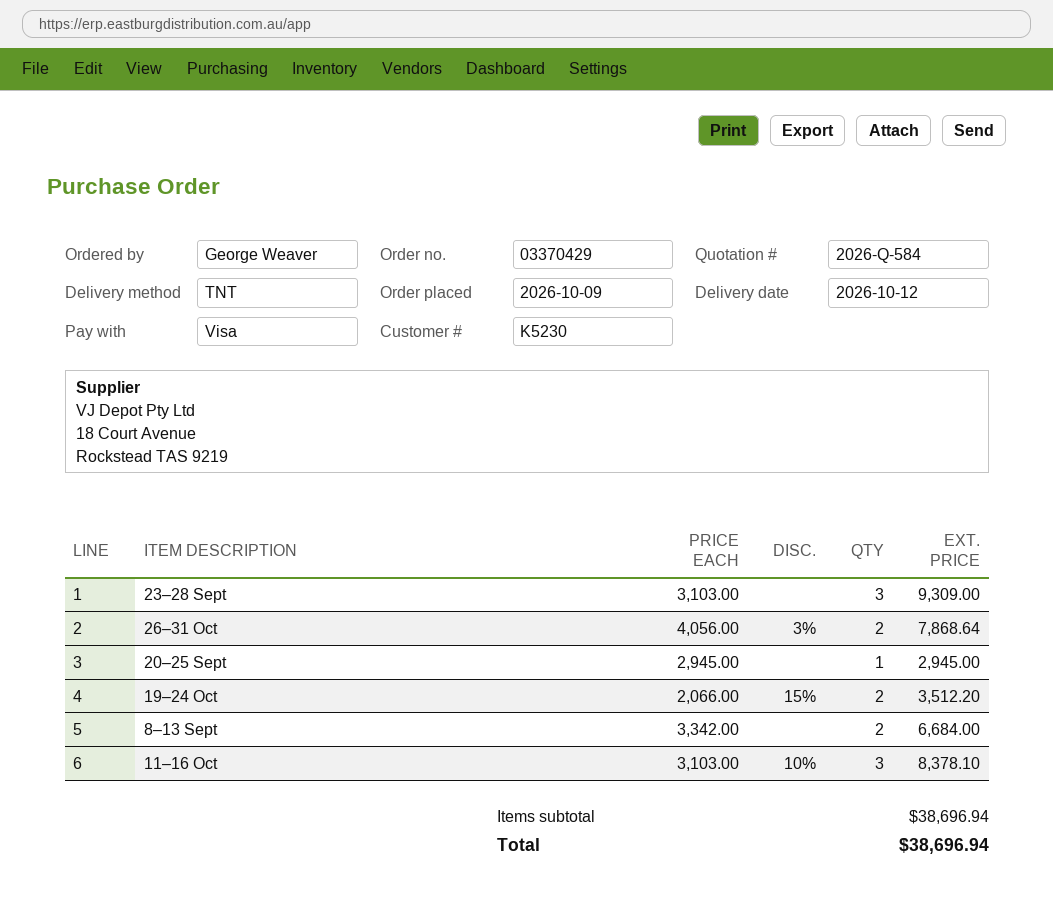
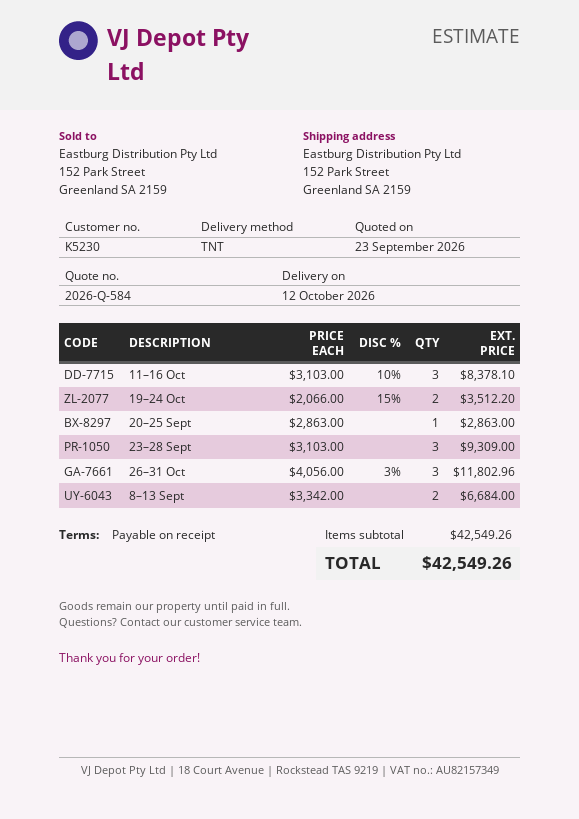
26–31 Oct: 2 x 4056.00 - 3% = 7868.64 -> 3 x 4056.00 - 3% = 11802.96
20–25 Sept: 1 x 2945.00 = 2945.00 -> 1 x 2863.00 = 2863.00
subtotal: 38696.94 -> 42549.26
total: 38696.94 -> 42549.26

